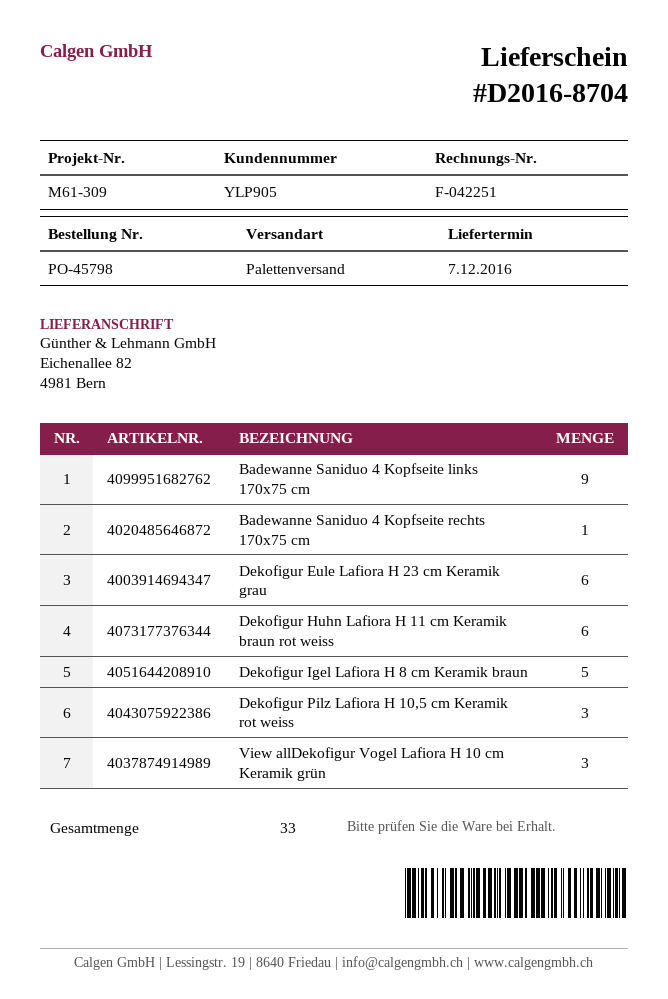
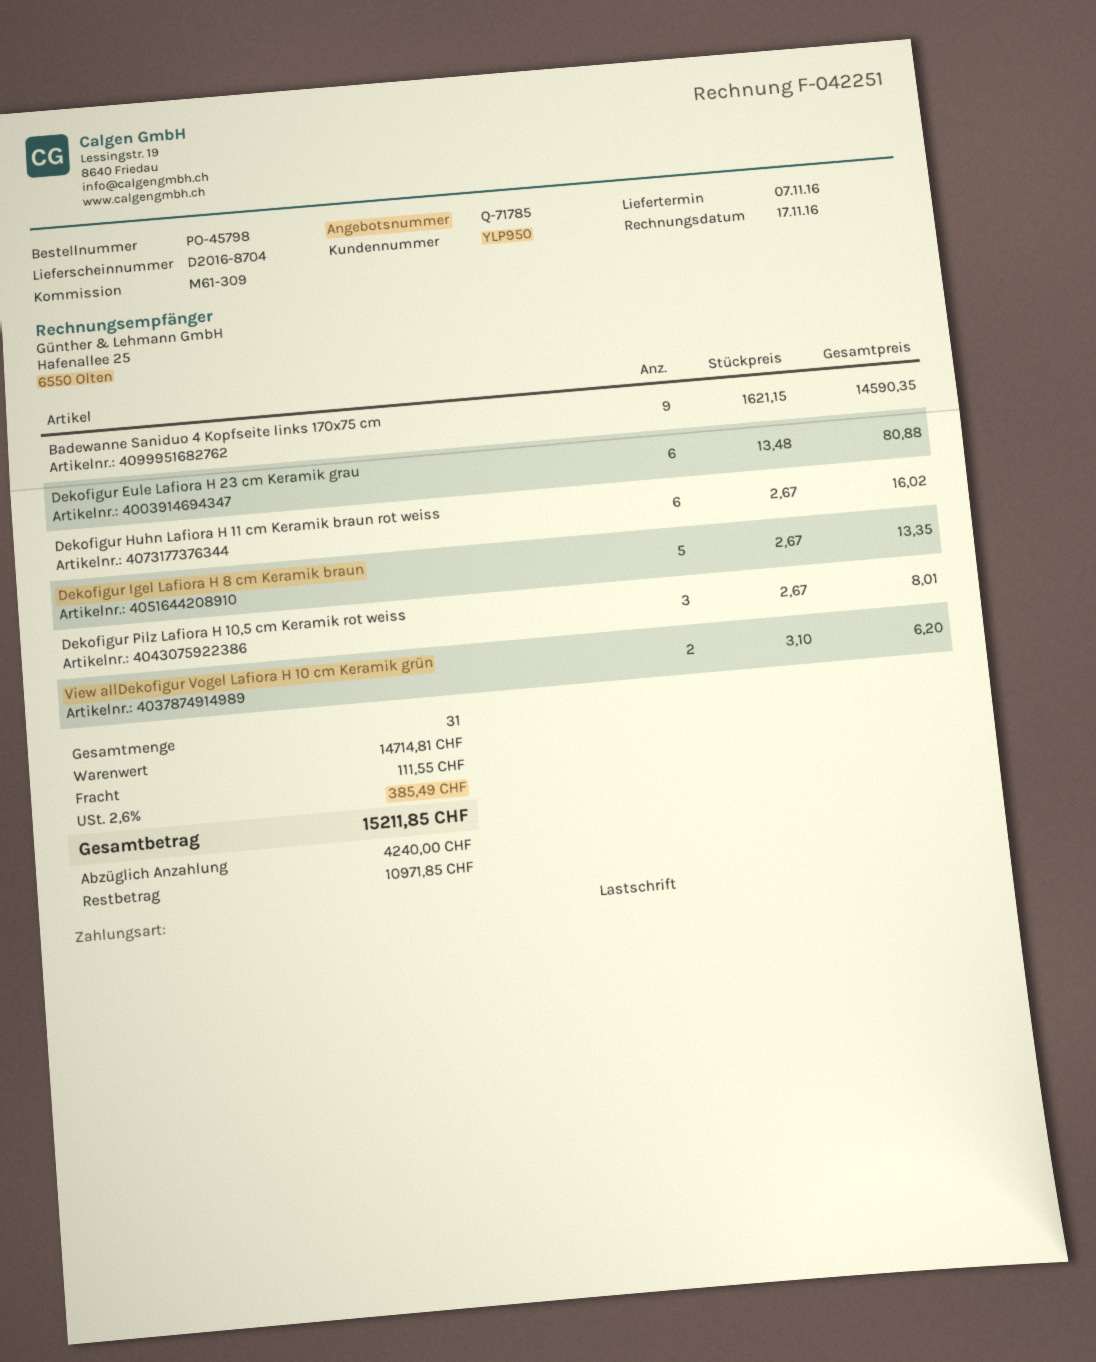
delivery date: 2016-12-07 -> 2016-11-07
customer number: YLP905 -> YLP950
Badewanne Saniduo 4 Kopfseite rechts 170x75 cm: 1 -> none
View allDekofigur Vogel Lafiora H 10 cm Keramik grün: 3 -> 2
total quantity: 33 -> 31

